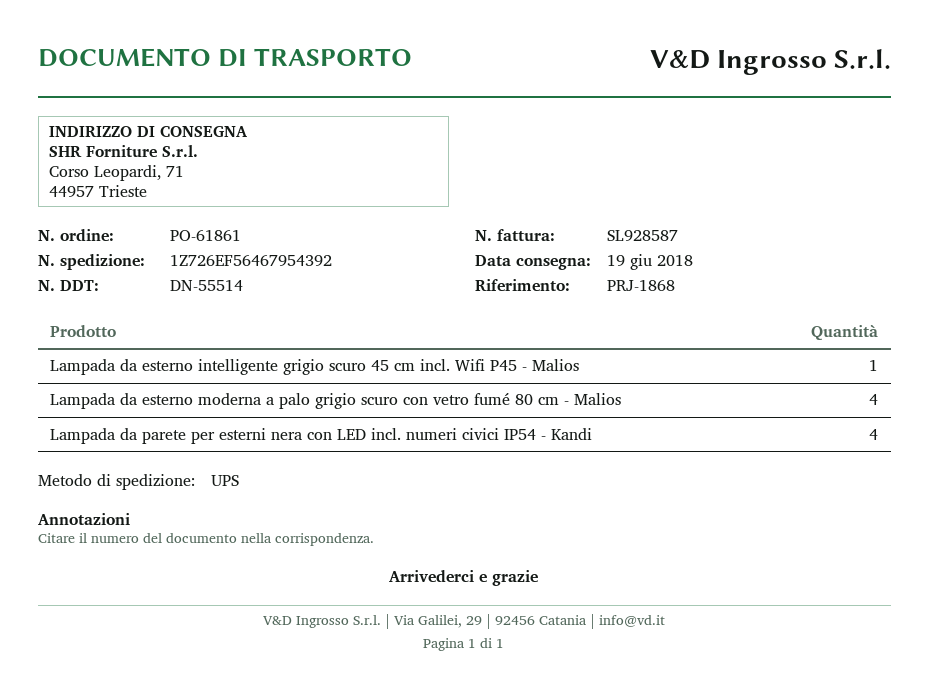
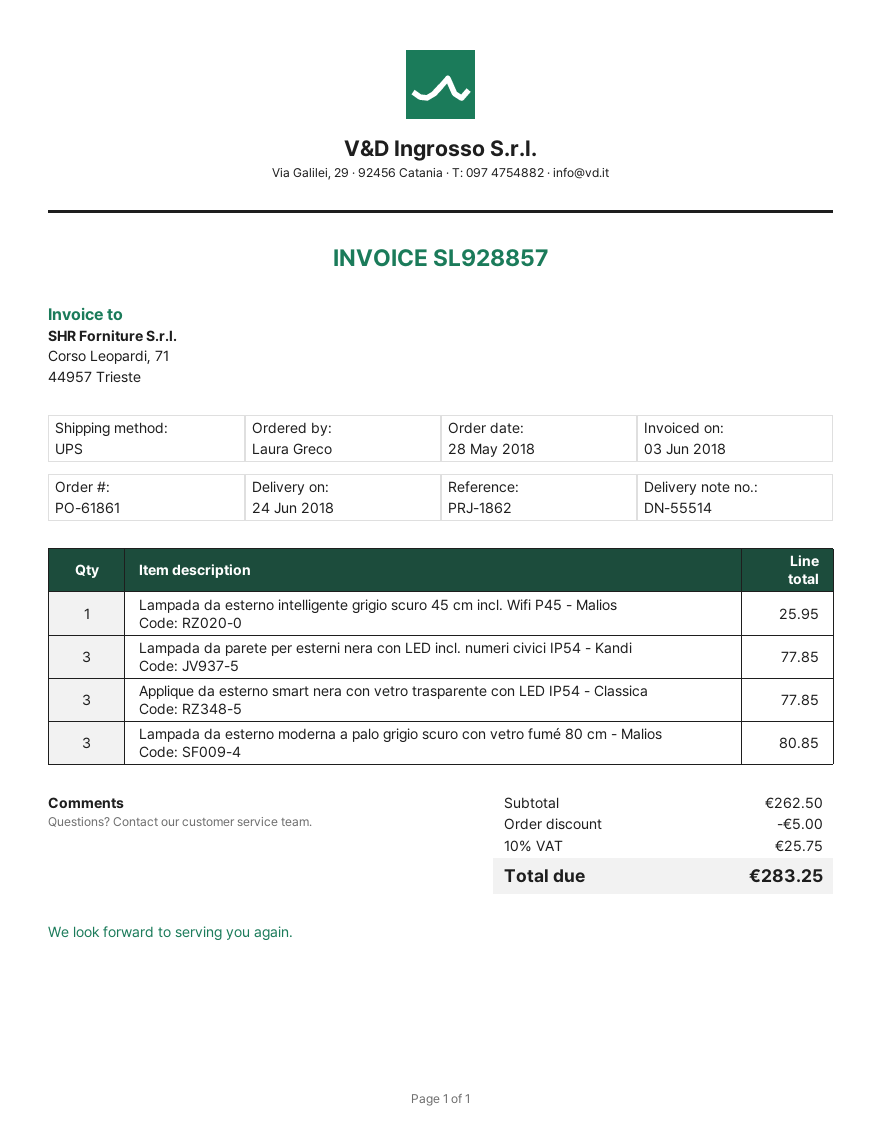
delivery date: 2018-06-19 -> 2018-06-24
invoice number: SL928587 -> SL928857
reference: PRJ-1868 -> PRJ-1862
Lampada da esterno moderna a palo grigio scuro con vetro fumé 80 cm - Malios: 4 -> 3
Lampada da parete per esterni nera con LED incl. numeri civici IP54 - Kandi: 4 -> 3
Applique da esterno smart nera con vetro trasparente con LED IP54 - Classica: none -> 3

